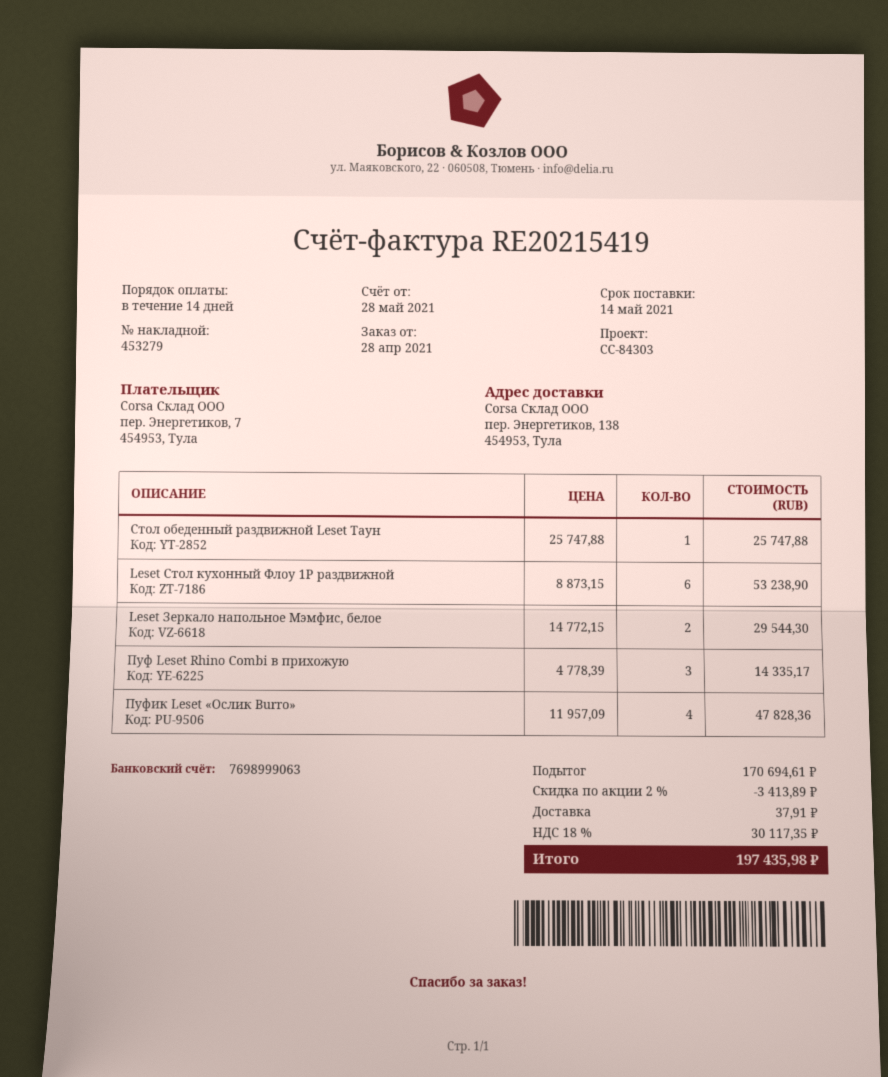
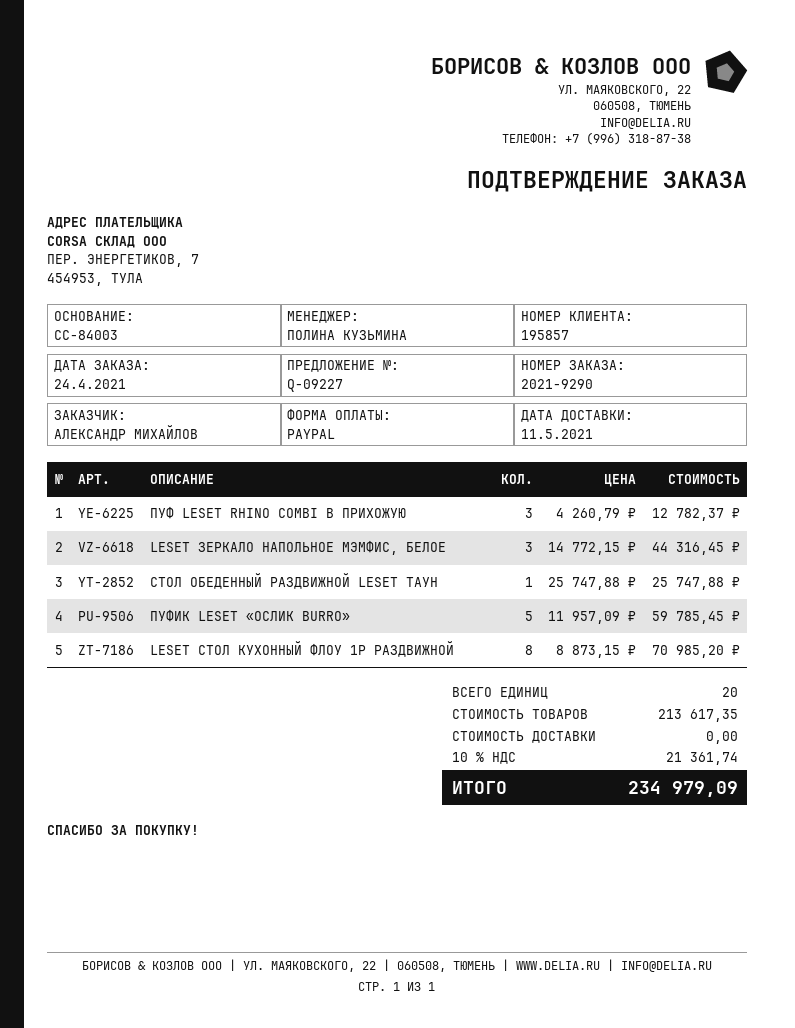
order date: 2021-04-28 -> 2021-04-24
delivery date: 2021-05-14 -> 2021-05-11
reference: CC-84303 -> CC-84003
Leset Стол кухонный Флоу 1Р раздвижной: 6 x 8873.15 = 53238.90 -> 8 x 8873.15 = 70985.20
Leset Зеркало напольное Мэмфис, белое: 2 x 14772.15 = 29544.30 -> 3 x 14772.15 = 44316.45
Пуф Leset Rhino Combi в прихожую: 3 x 4778.39 = 14335.17 -> 3 x 4260.79 = 12782.37
Пуфик Leset «Ослик Burro»: 4 x 11957.09 = 47828.36 -> 5 x 11957.09 = 59785.45
subtotal: 170694.61 -> 213617.35
discount: 2% = 3413.89 -> none
shipping: 37.91 -> 0.00
tax: 18% = 30117.35 -> 10% = 21361.74
total: 197435.98 -> 234979.09

